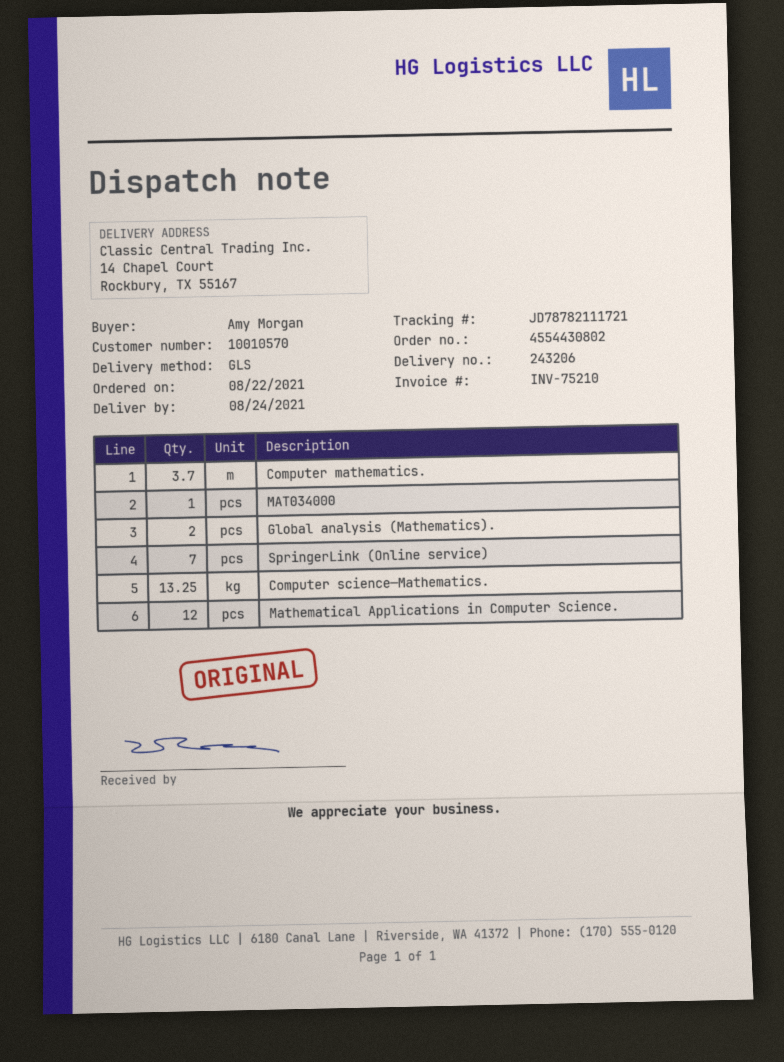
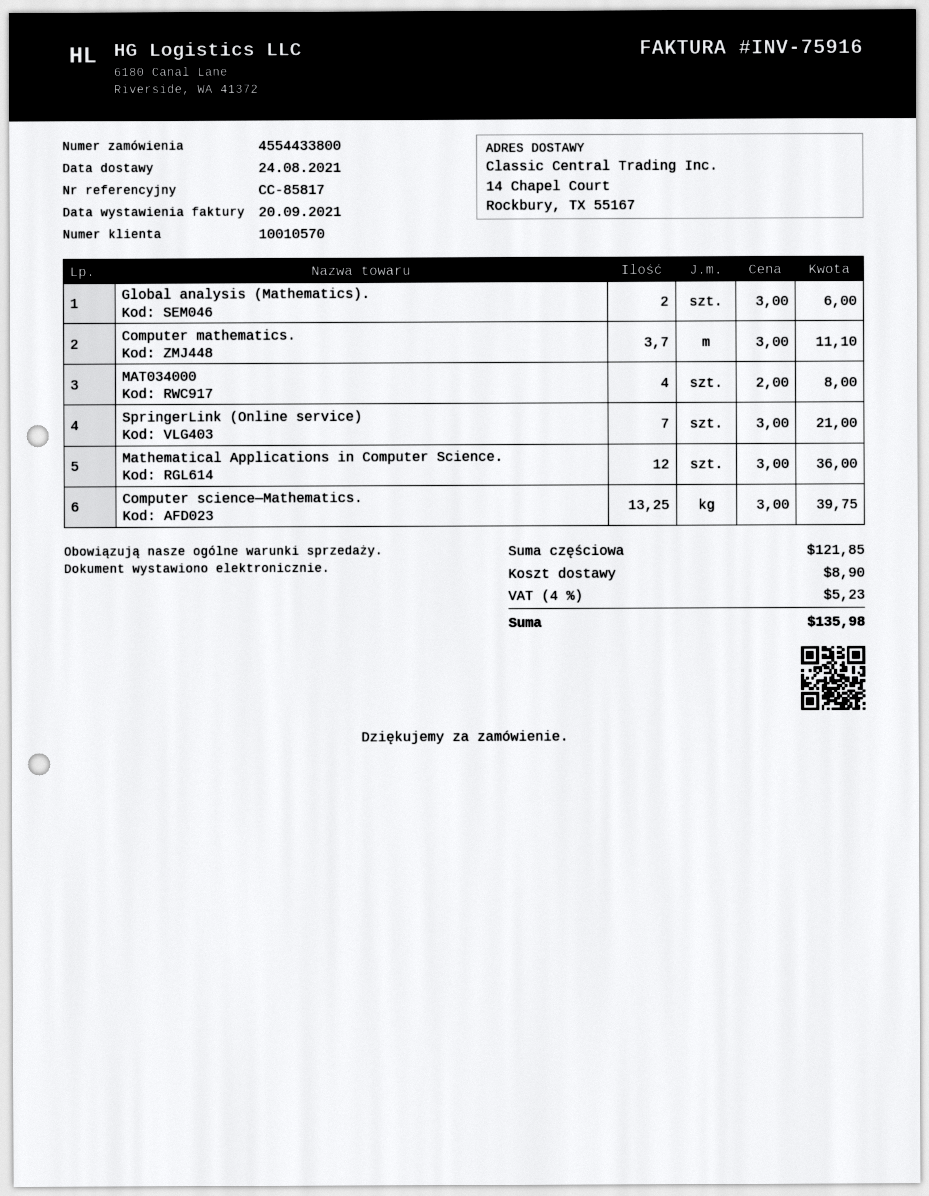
order number: 4554430802 -> 4554433800
invoice number: INV-75210 -> INV-75916
MAT034000: 1 -> 4

